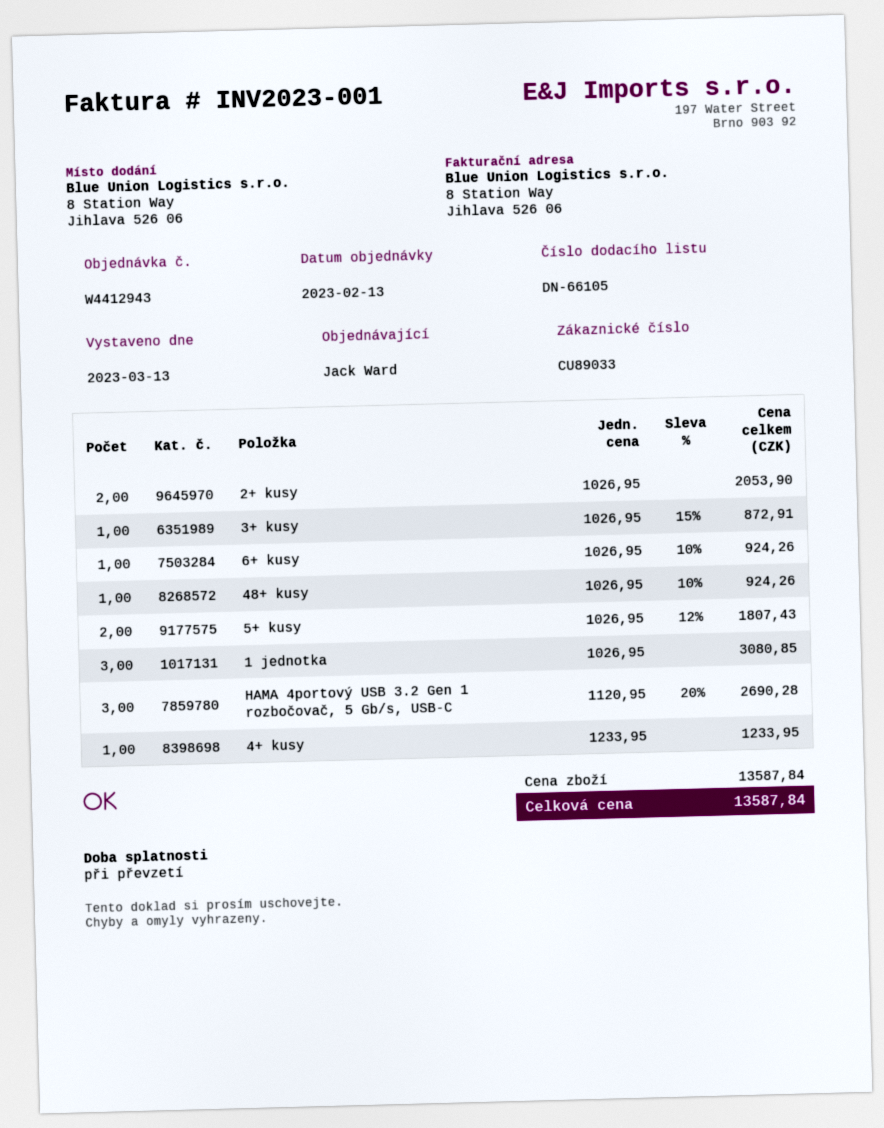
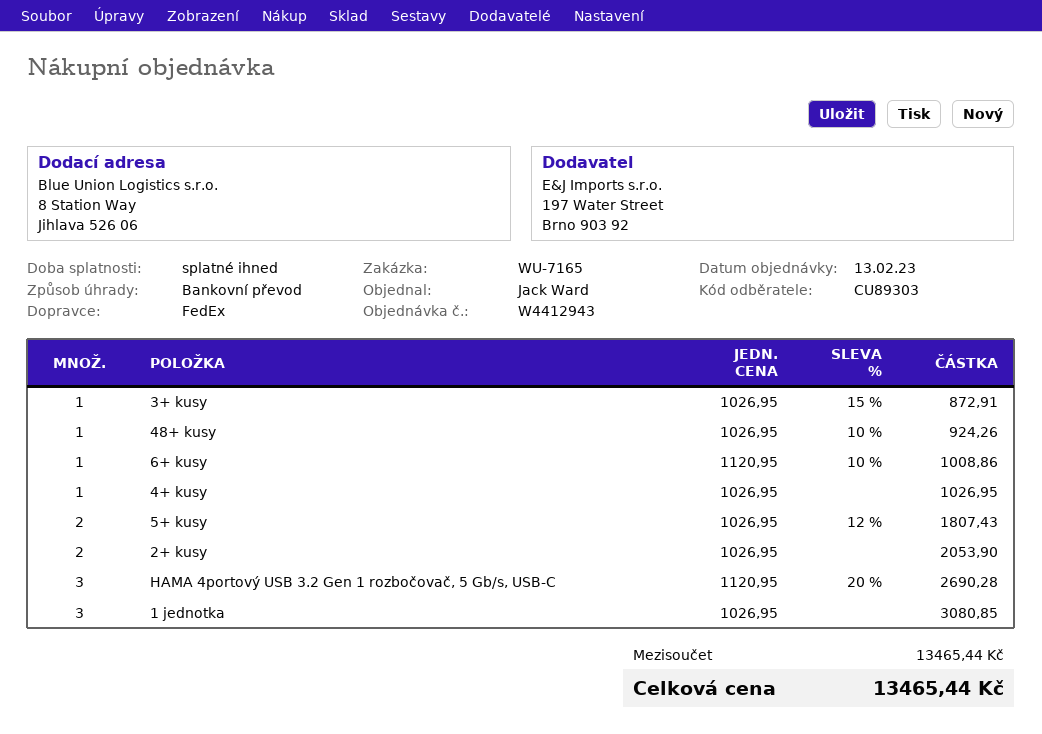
customer number: CU89033 -> CU89303
6+ kusy: 1 x 1026.95 - 10% = 924.26 -> 1 x 1120.95 - 10% = 1008.86
4+ kusy: 1 x 1233.95 = 1233.95 -> 1 x 1026.95 = 1026.95
subtotal: 13587.84 -> 13465.44
total: 13587.84 -> 13465.44

